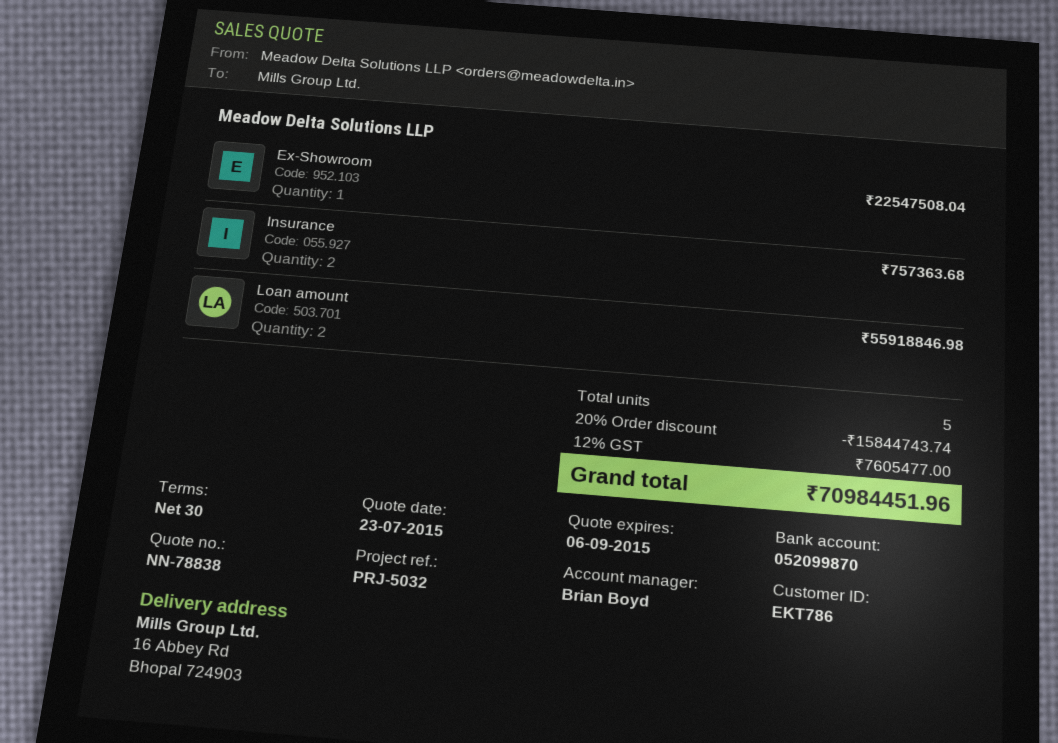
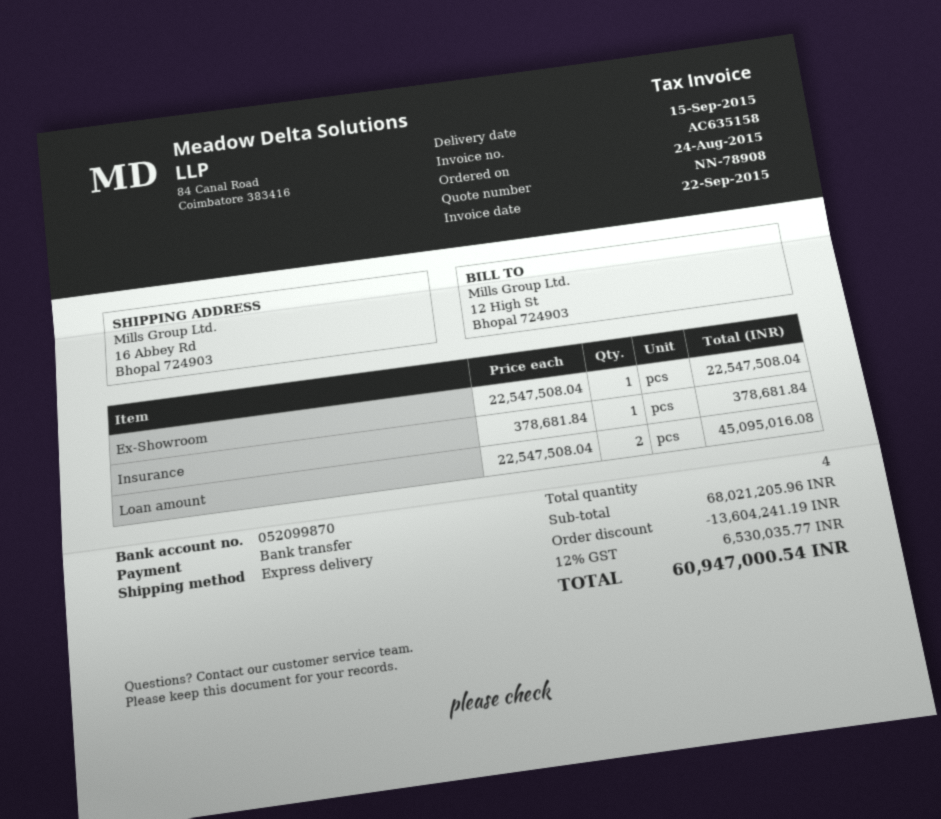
quote number: NN-78838 -> NN-78908
Insurance: 2 for 757363.68 -> 1 for 378681.84
Loan amount: 2 for 55918846.98 -> 2 for 45095016.08
total quantity: 5 -> 4
discount: 15844743.74 -> 13604241.19
tax: 12% = 7605477.00 -> 12% = 6530035.77
total: 70984451.96 -> 60947000.54

